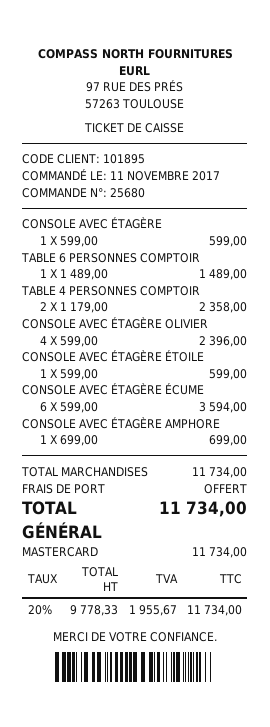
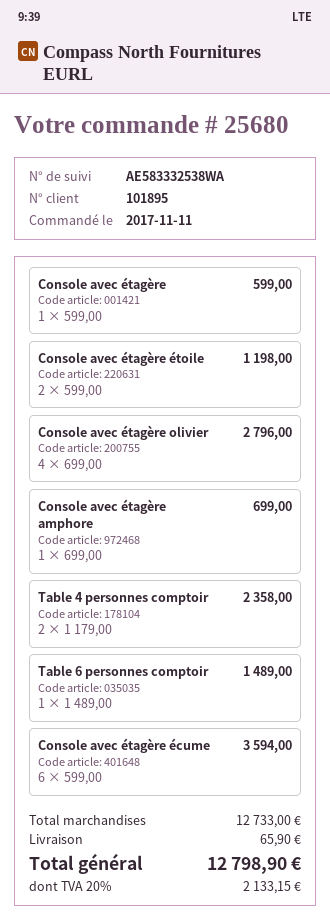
CONSOLE AVEC ÉTAGÈRE OLIVIER: 4 x 599.00 = 2396.00 -> 4 x 699.00 = 2796.00
CONSOLE AVEC ÉTAGÈRE ÉTOILE: 1 x 599.00 = 599.00 -> 2 x 599.00 = 1198.00
subtotal: 11734.00 -> 12733.00
shipping: 0.00 -> 65.90
tax: 20% = 1955.67 -> 20% = 2133.15
total: 11734.00 -> 12798.90

